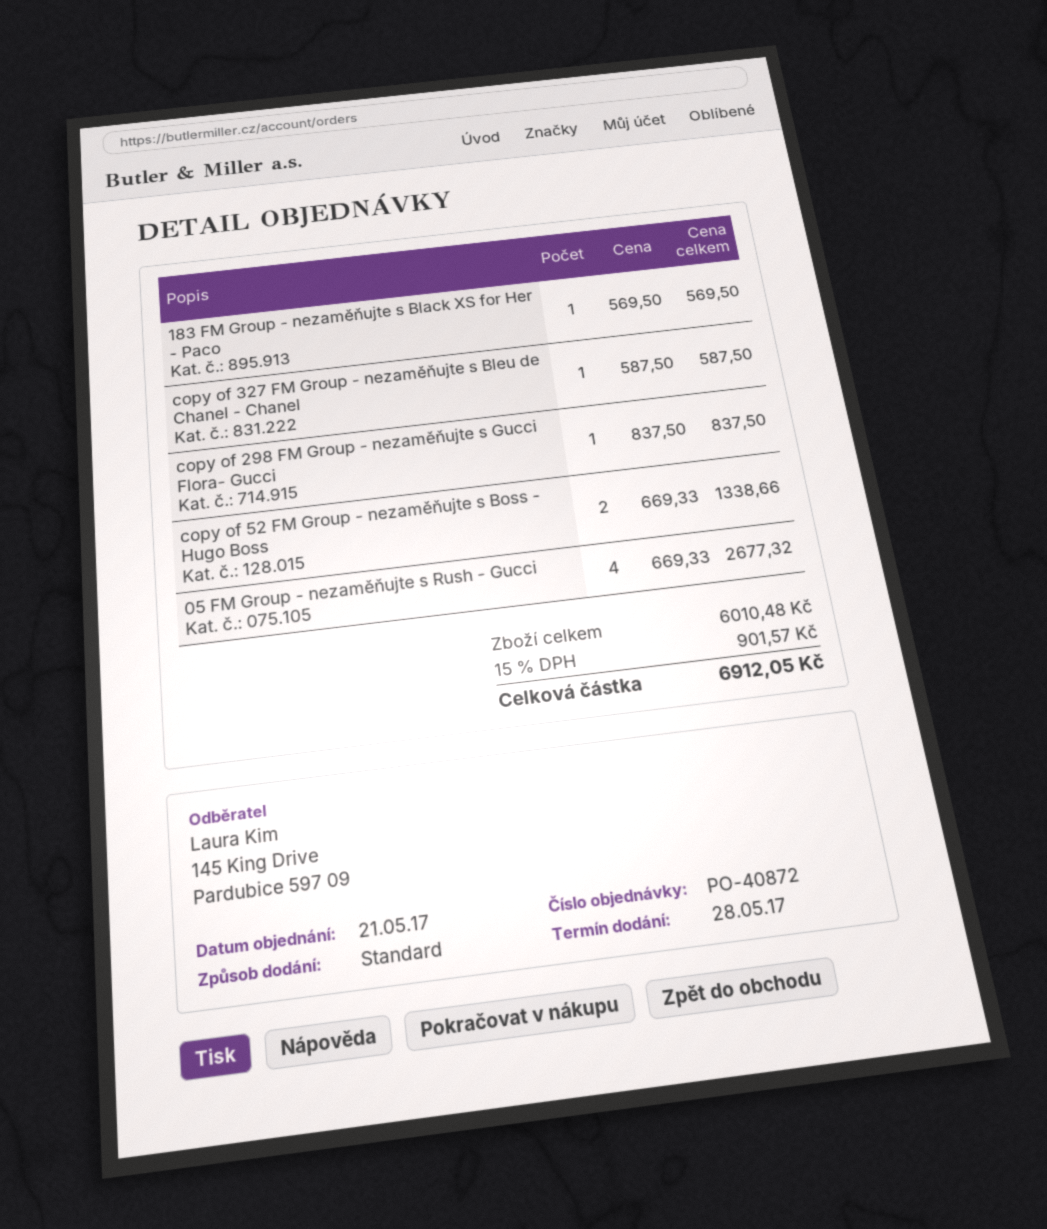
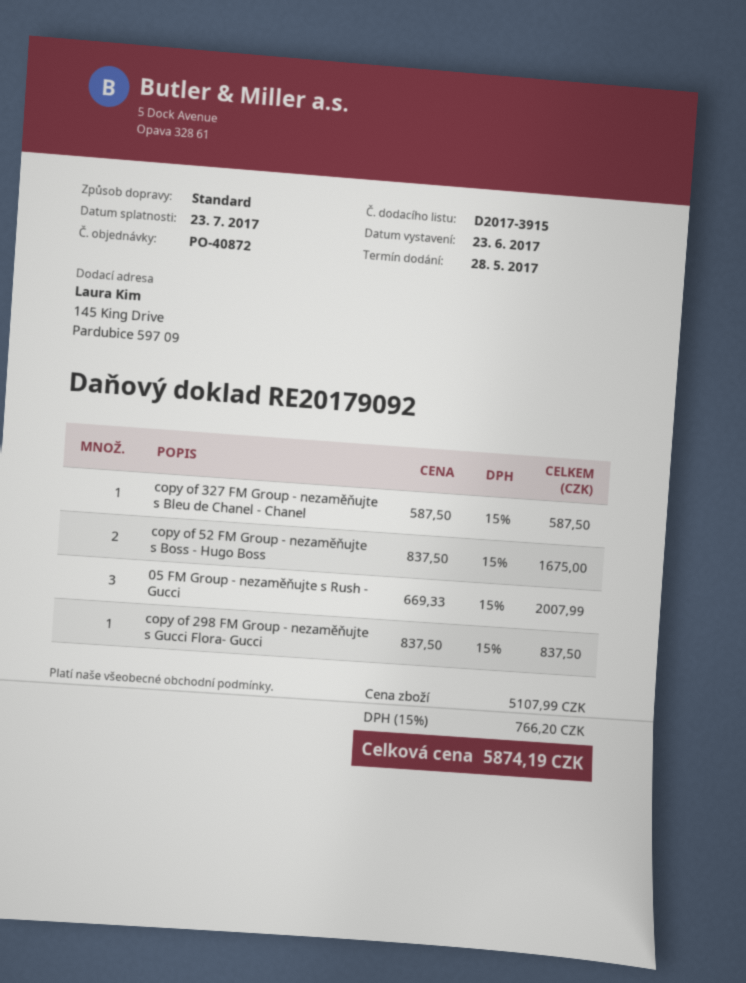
183 FM Group - nezaměňujte s Black XS for Her - Paco: 1 x 569.50 = 569.50 -> none
copy of 52 FM Group - nezaměňujte s Boss - Hugo Boss: 2 x 669.33 = 1338.66 -> 2 x 837.50 = 1675.00
05 FM Group - nezaměňujte s Rush - Gucci: 4 x 669.33 = 2677.32 -> 3 x 669.33 = 2007.99
subtotal: 6010.48 -> 5107.99
tax: 15% = 901.57 -> 15% = 766.20
total: 6912.05 -> 5874.19

